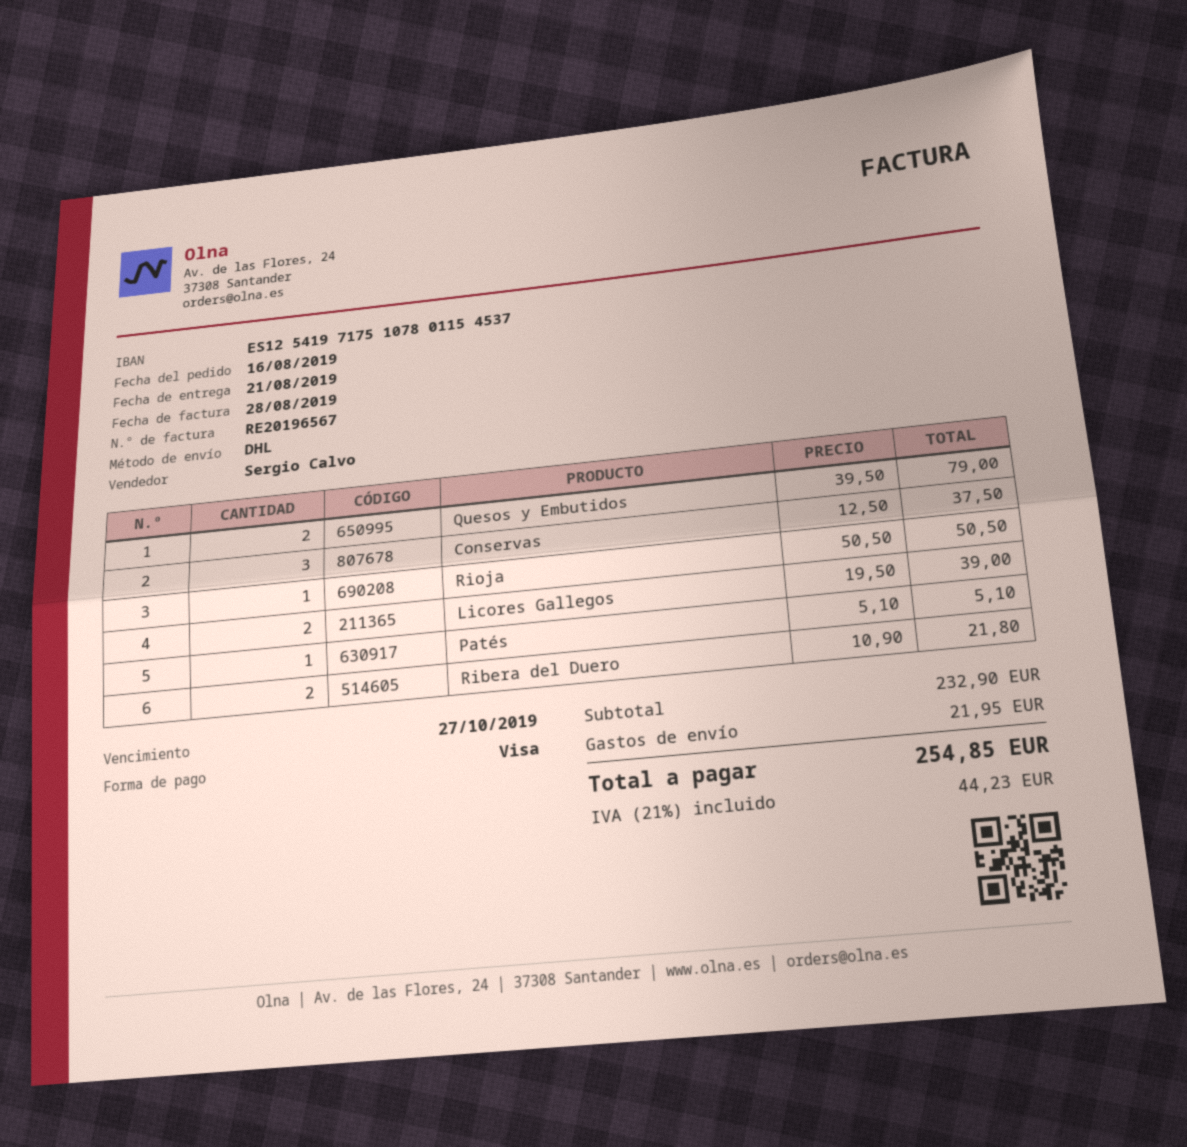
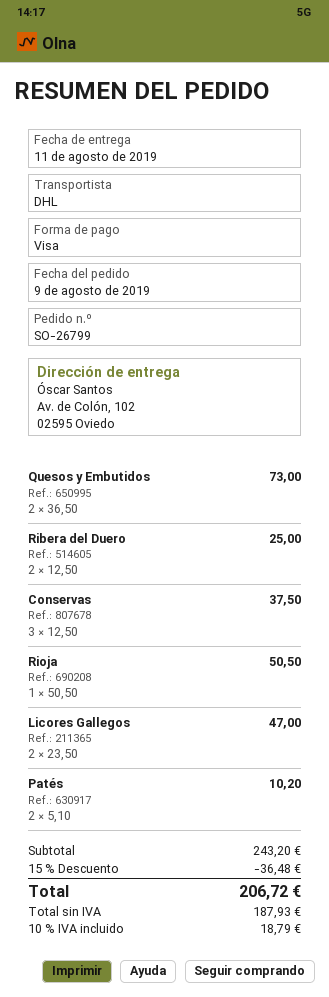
order date: 2019-08-16 -> 2019-08-09
delivery date: 2019-08-21 -> 2019-08-11
Quesos y Embutidos: 2 x 39.50 = 79.00 -> 2 x 36.50 = 73.00
Licores Gallegos: 2 x 19.50 = 39.00 -> 2 x 23.50 = 47.00
Patés: 1 x 5.10 = 5.10 -> 2 x 5.10 = 10.20
Ribera del Duero: 2 x 10.90 = 21.80 -> 2 x 12.50 = 25.00
subtotal: 232.90 -> 243.20
discount: none -> 15% = 36.48
shipping: 21.95 -> none
tax: 21% = 44.23 -> 10% = 18.79
total: 254.85 -> 206.72

